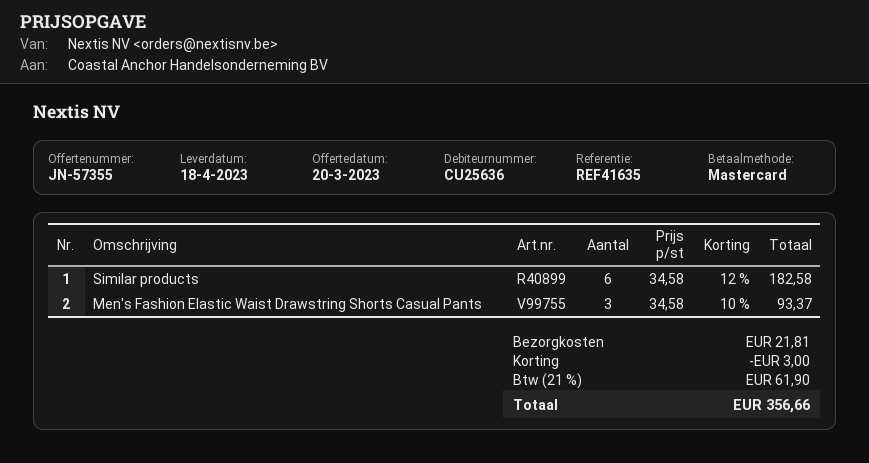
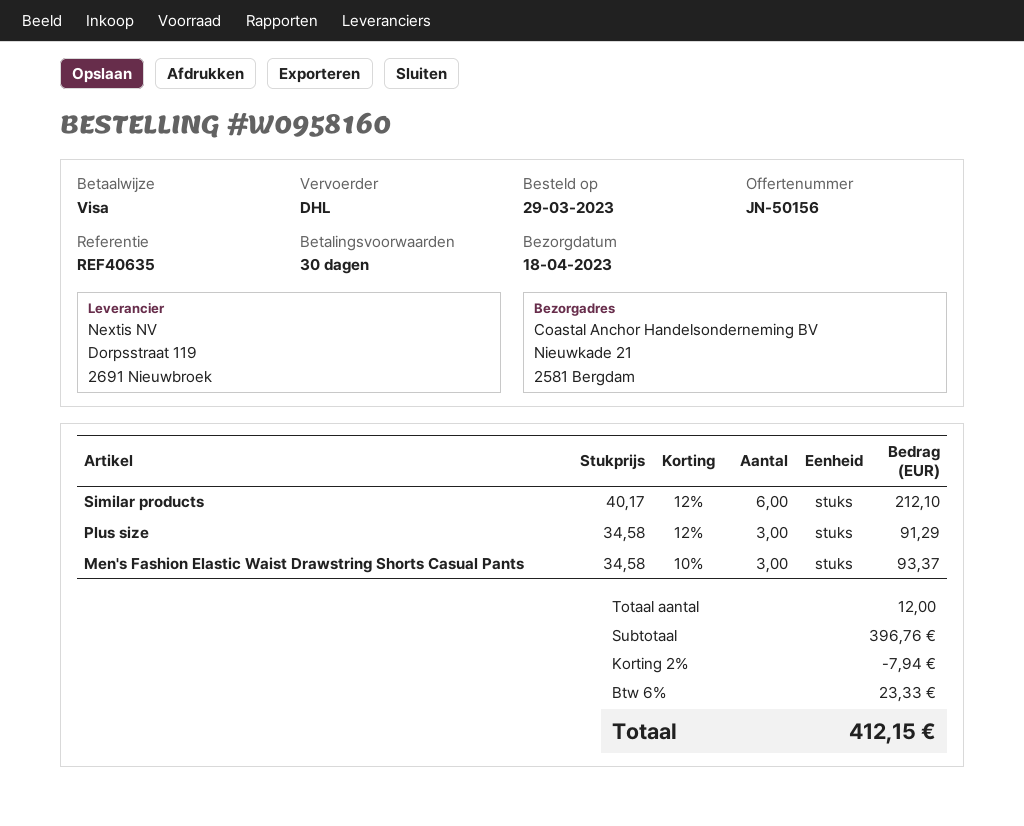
quote number: JN-57355 -> JN-50156
reference: REF41635 -> REF40635
payment method: Mastercard -> Visa
Similar products: 6 x 34.58 - 12% = 182.58 -> 6 x 40.17 - 12% = 212.10
Plus size: none -> 3 x 34.58 - 12% = 91.29
discount: 3.00 -> 7.94
shipping: 21.81 -> none
tax: 21% = 61.90 -> 6% = 23.33
total: 356.66 -> 412.15

